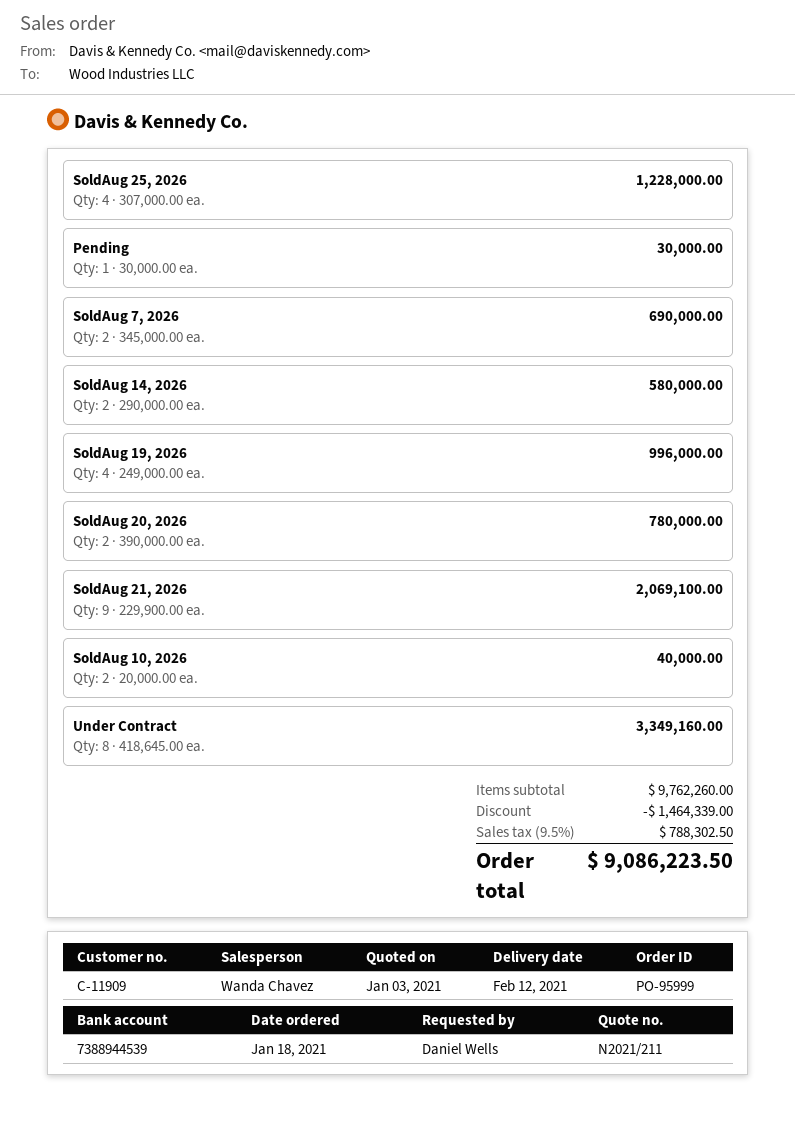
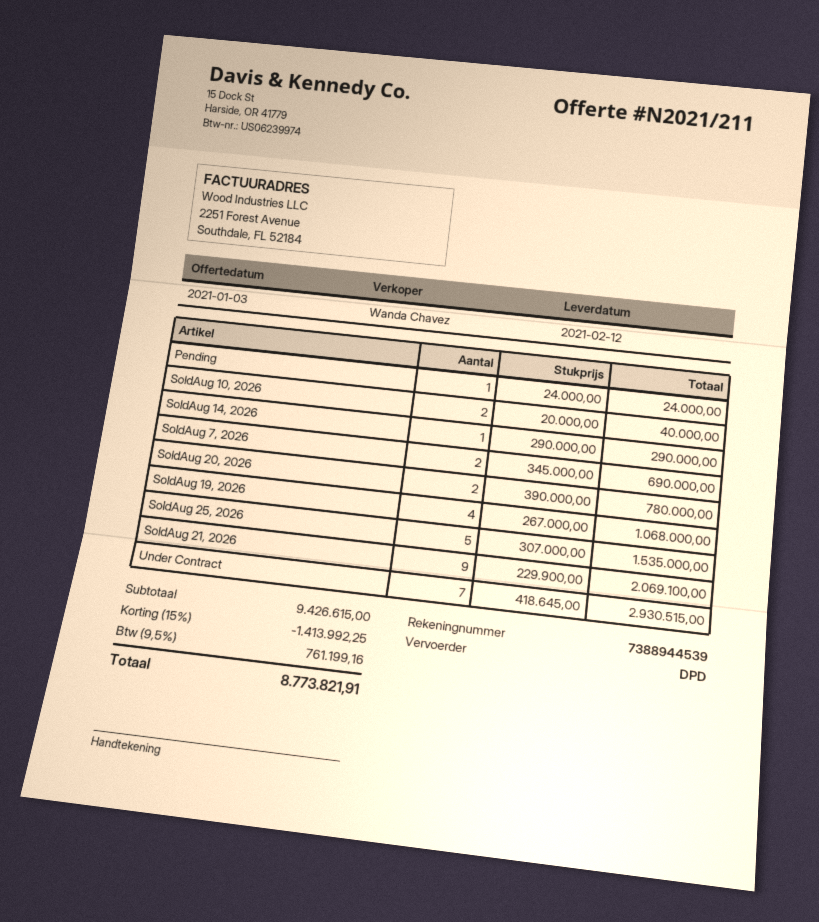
SoldAug 25, 2026: 4 x 307000.00 = 1228000.00 -> 5 x 307000.00 = 1535000.00
Pending: 1 x 30000.00 = 30000.00 -> 1 x 24000.00 = 24000.00
SoldAug 14, 2026: 2 x 290000.00 = 580000.00 -> 1 x 290000.00 = 290000.00
SoldAug 19, 2026: 4 x 249000.00 = 996000.00 -> 4 x 267000.00 = 1068000.00
Under Contract: 8 x 418645.00 = 3349160.00 -> 7 x 418645.00 = 2930515.00
subtotal: 9762260.00 -> 9426615.00
discount: 1464339.00 -> 1413992.25
tax: 9.5% = 788302.50 -> 9.5% = 761199.16
total: 9086223.50 -> 8773821.91

